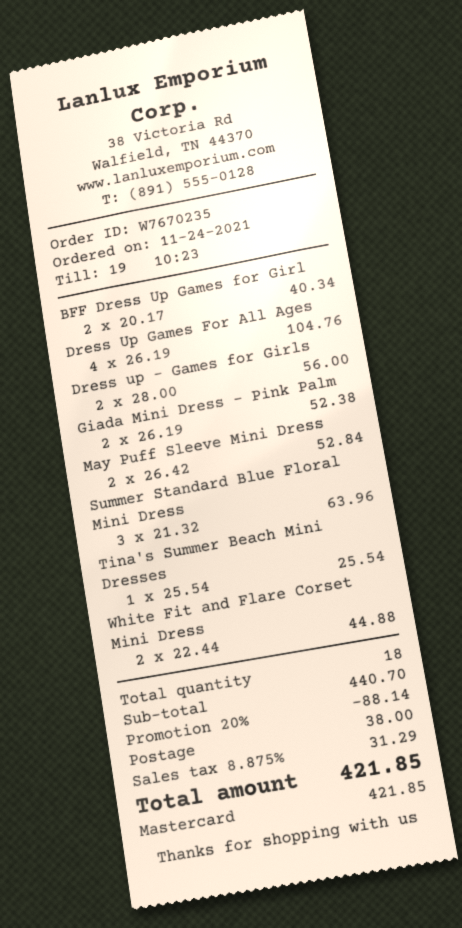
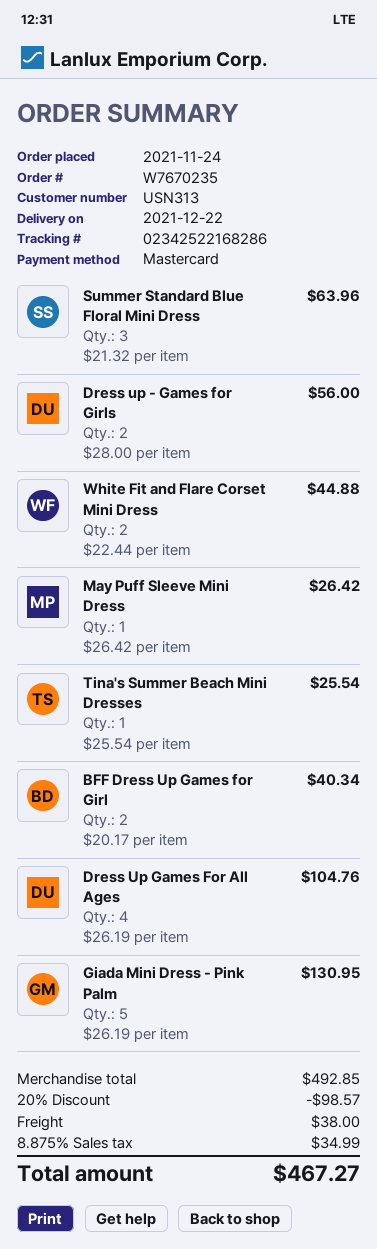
Giada Mini Dress - Pink Palm: 2 x 26.19 = 52.38 -> 5 x 26.19 = 130.95
May Puff Sleeve Mini Dress: 2 x 26.42 = 52.84 -> 1 x 26.42 = 26.42
subtotal: 440.70 -> 492.85
discount: 20% = 88.14 -> 20% = 98.57
tax: 8.875% = 31.29 -> 8.875% = 34.99
total: 421.85 -> 467.27

